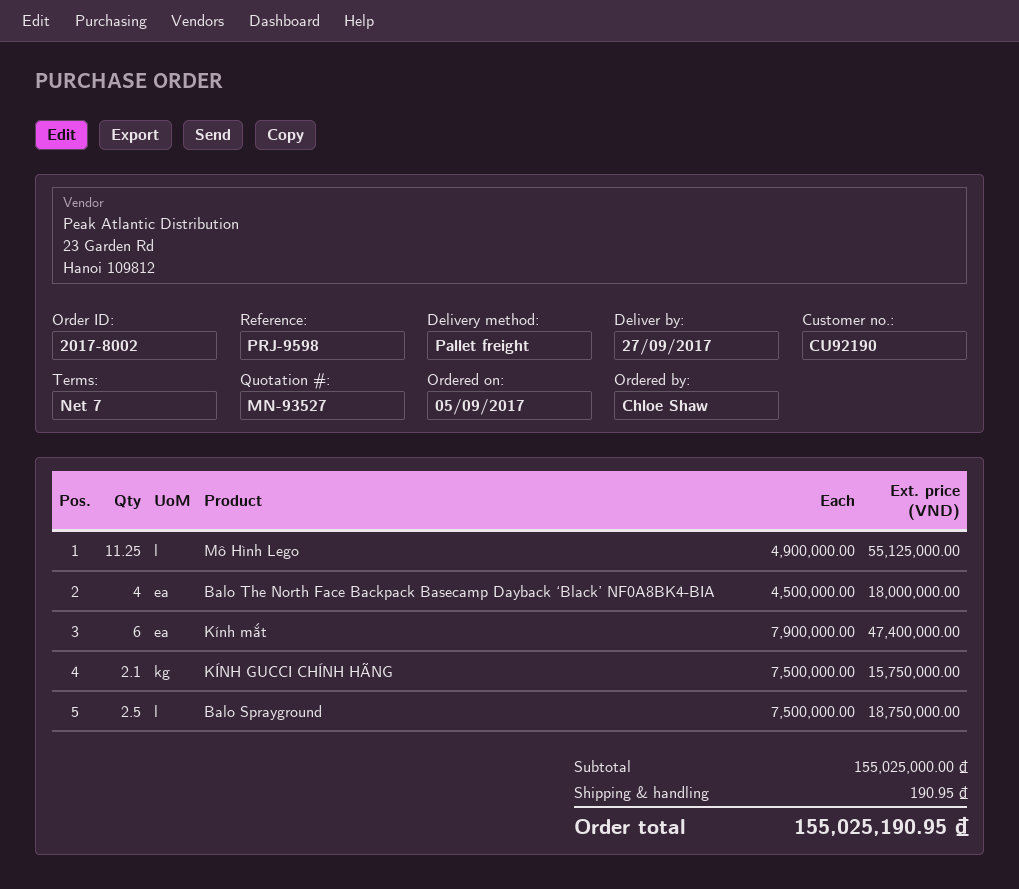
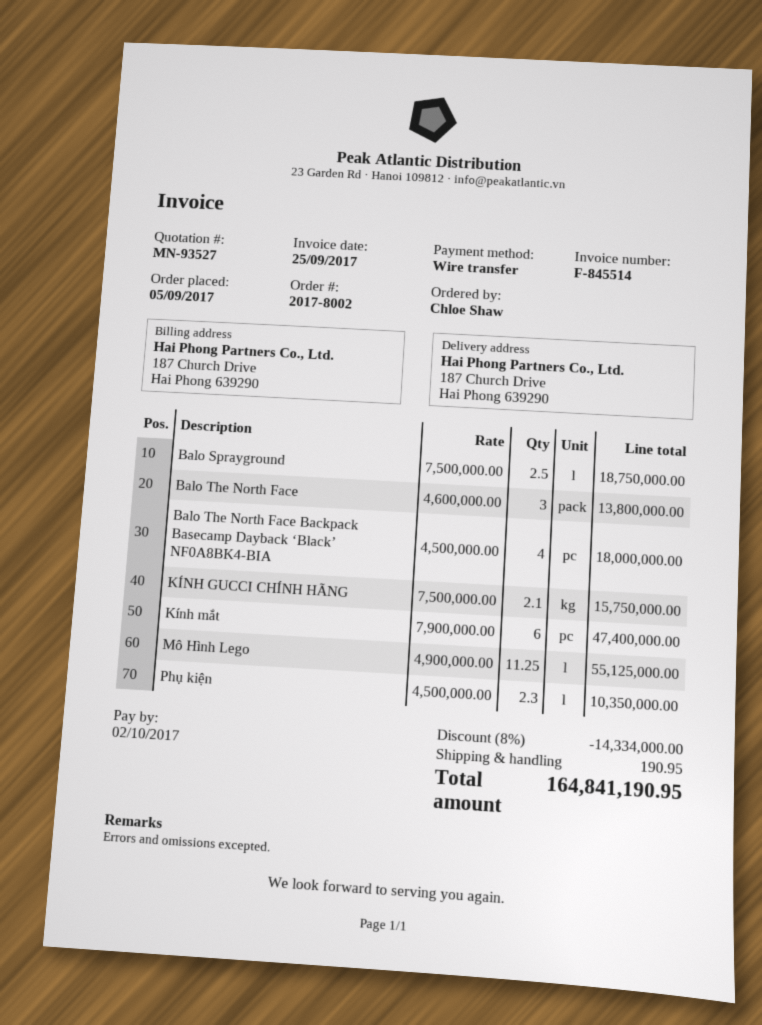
Balo The North Face: none -> 3 x 4600000.00 = 13800000.00
Phụ kiện: none -> 2.3 x 4500000.00 = 10350000.00
discount: none -> 8% = 14334000.00
total: 155025190.95 -> 164841190.95

